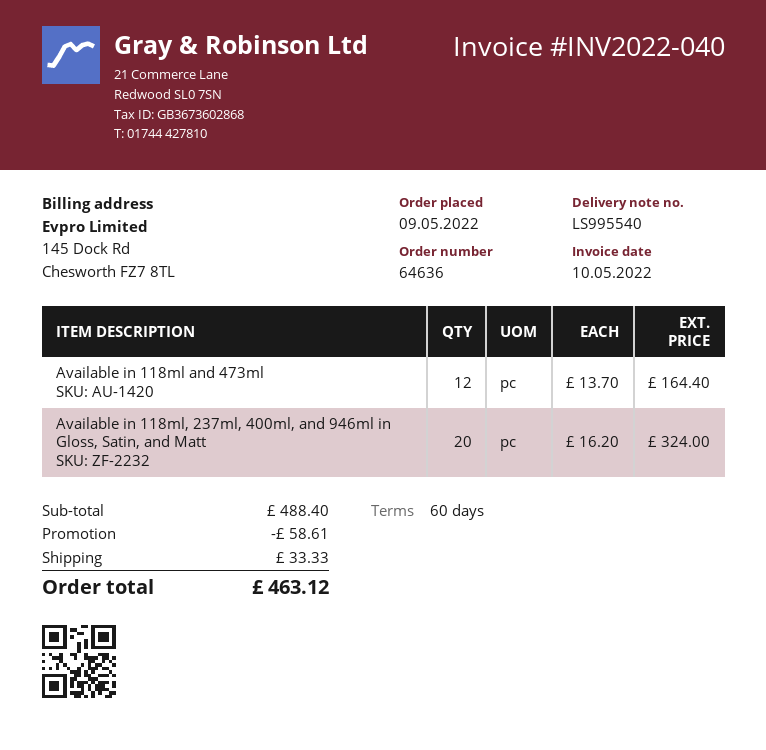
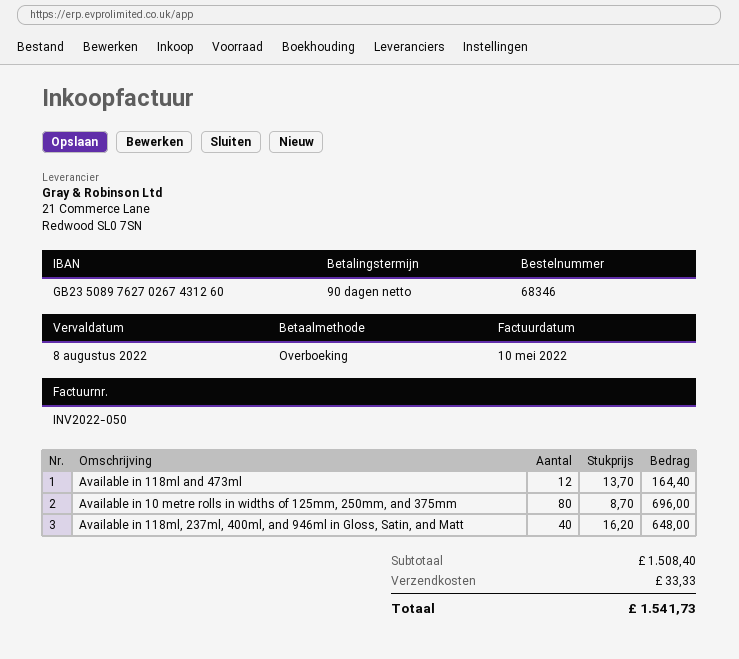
order number: 64636 -> 68346
invoice number: INV2022-040 -> INV2022-050
payment terms: 60 days -> 90 days
Available in 118ml, 237ml, 400ml, and 946ml in Gloss, Satin, and Matt: 20 x 16.20 = 324.00 -> 40 x 16.20 = 648.00
Available in 10 metre rolls in widths of 125mm, 250mm, and 375mm: none -> 80 x 8.70 = 696.00
subtotal: 488.40 -> 1508.40
discount: 58.61 -> none
total: 463.12 -> 1541.73

